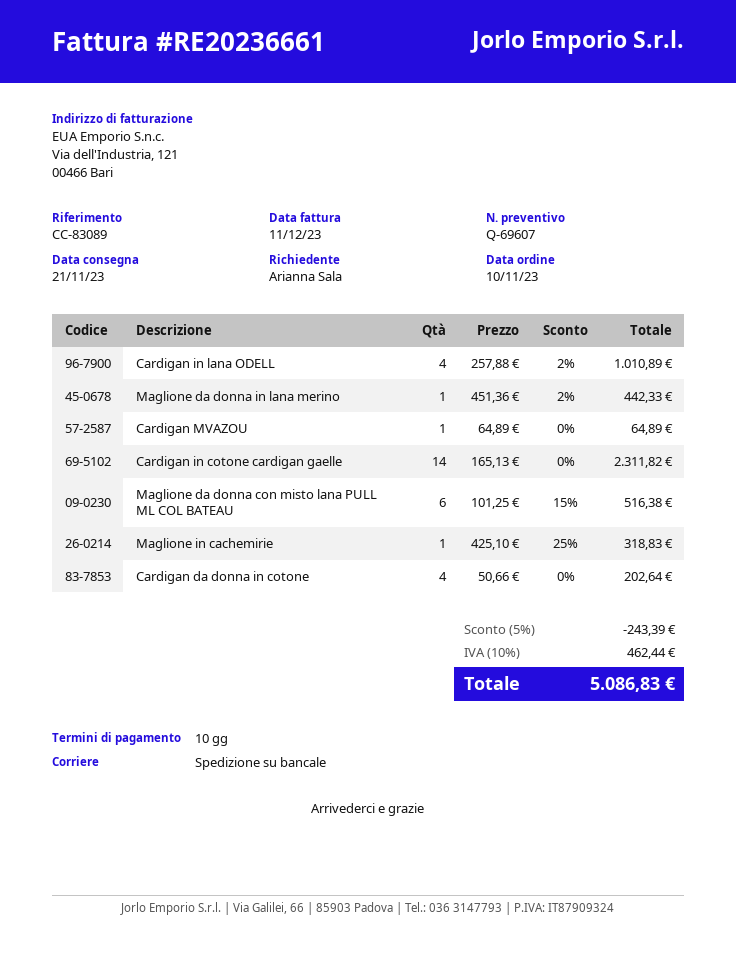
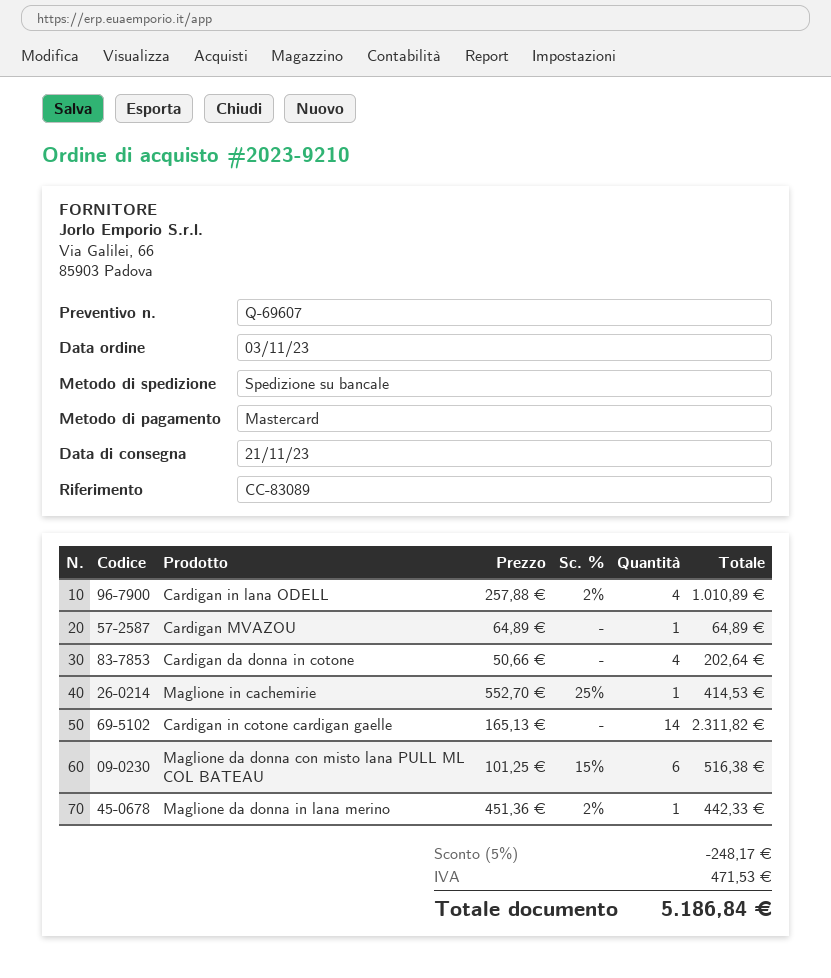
order date: 2023-11-10 -> 2023-11-03
Maglione in cachemirie: 1 x 425.10 - 25% = 318.83 -> 1 x 552.70 - 25% = 414.53
discount: 5% = 243.39 -> 5% = 248.17
tax: 462.44 -> 471.53
total: 5086.83 -> 5186.84

